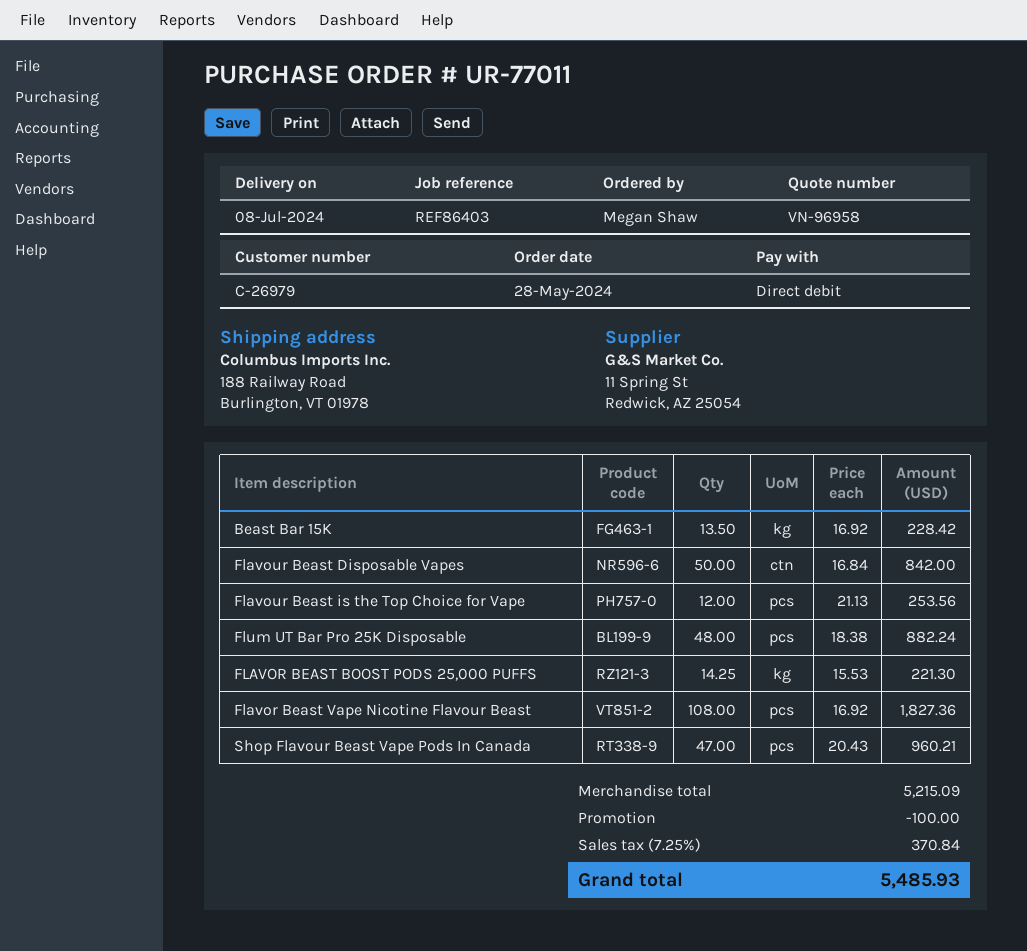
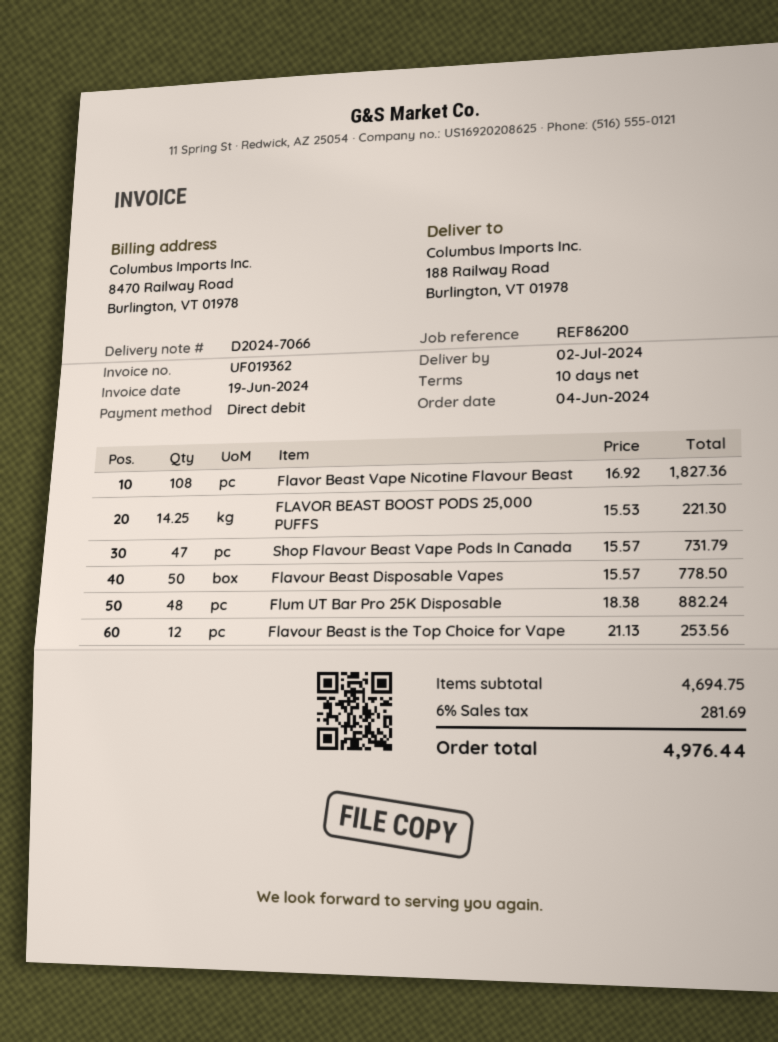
order date: 2024-05-28 -> 2024-06-04
delivery date: 2024-07-08 -> 2024-07-02
reference: REF86403 -> REF86200
Beast Bar 15K: 13.5 x 16.92 = 228.42 -> none
Flavour Beast Disposable Vapes: 50 x 16.84 = 842.00 -> 50 x 15.57 = 778.50
Shop Flavour Beast Vape Pods In Canada: 47 x 20.43 = 960.21 -> 47 x 15.57 = 731.79
subtotal: 5215.09 -> 4694.75
discount: 100.00 -> none
tax: 7.25% = 370.84 -> 6% = 281.69
total: 5485.93 -> 4976.44

